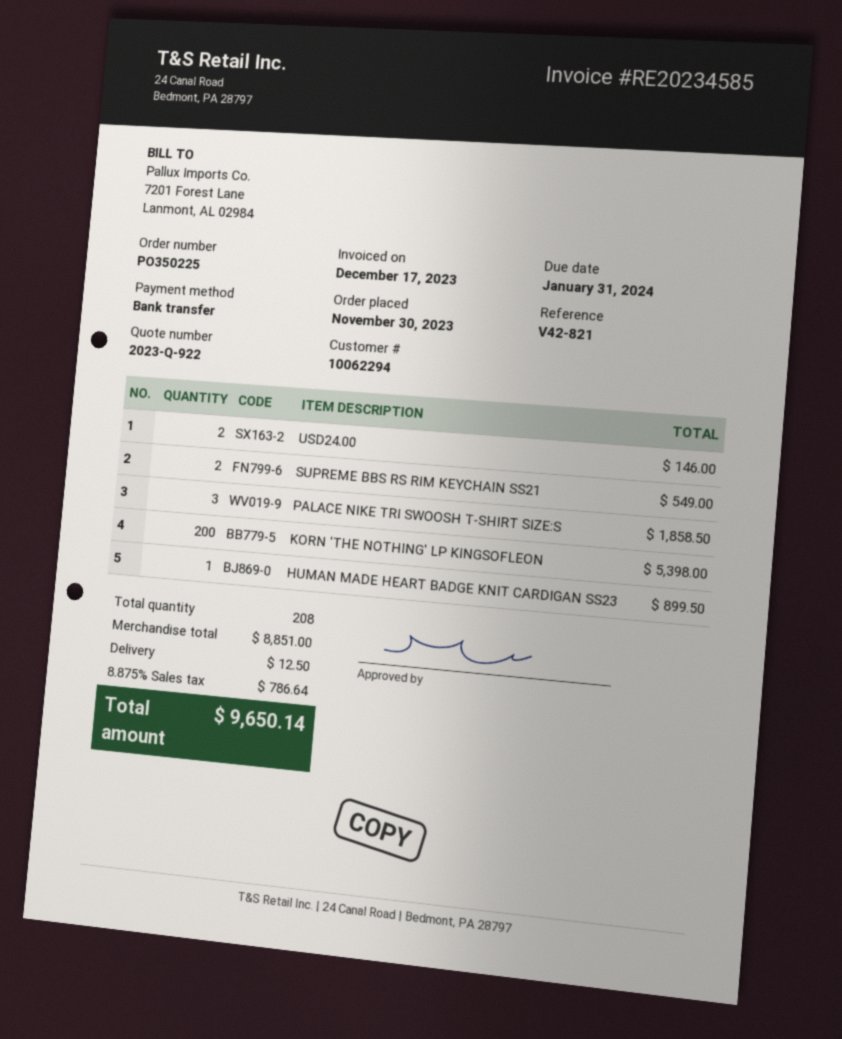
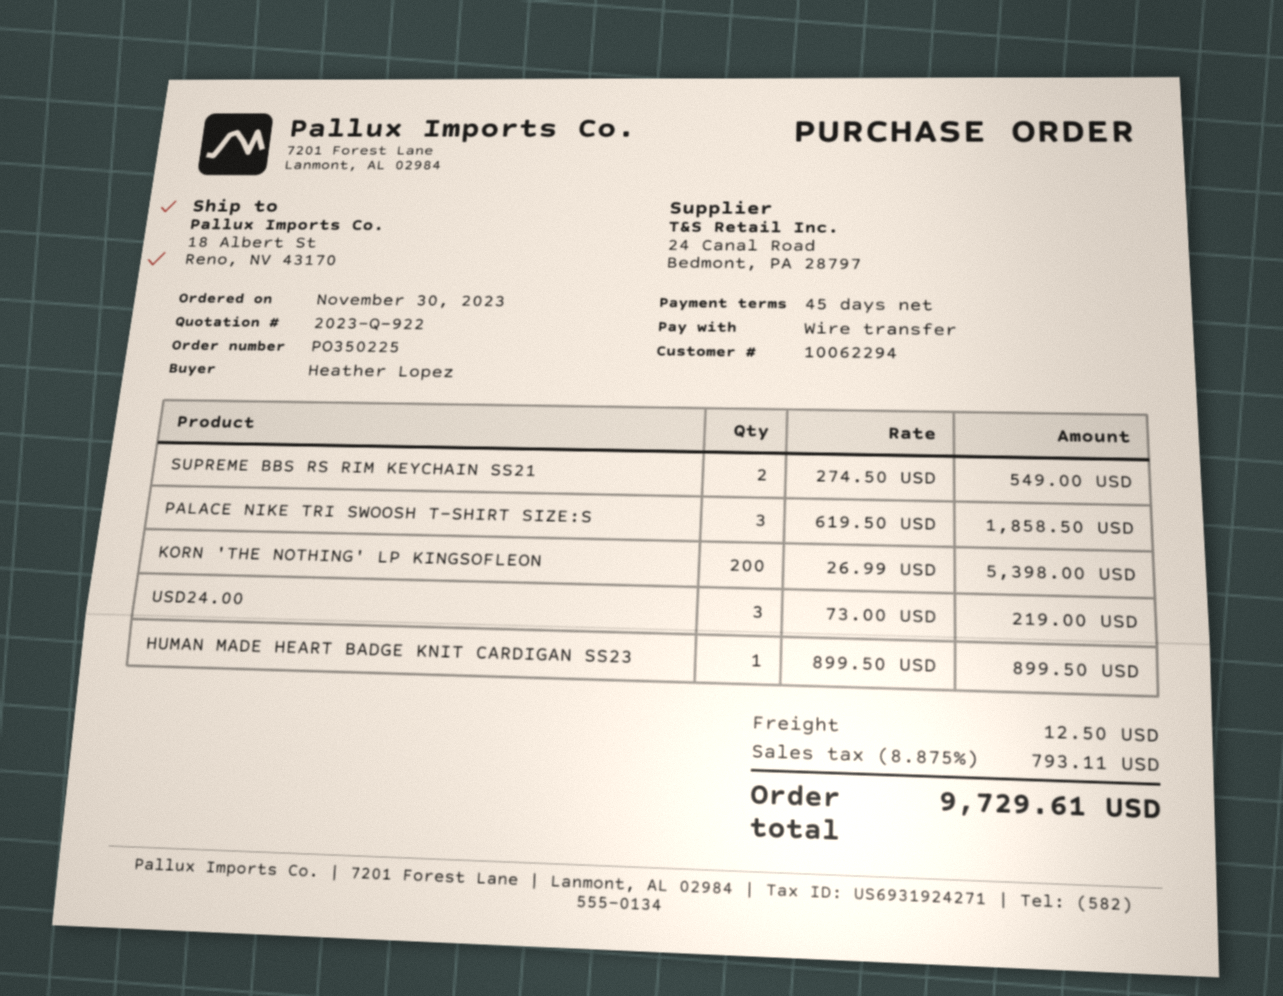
USD24.00: 2 for 146.00 -> 3 for 219.00
tax: 8.875% = 786.64 -> 8.875% = 793.11
total: 9650.14 -> 9729.61

